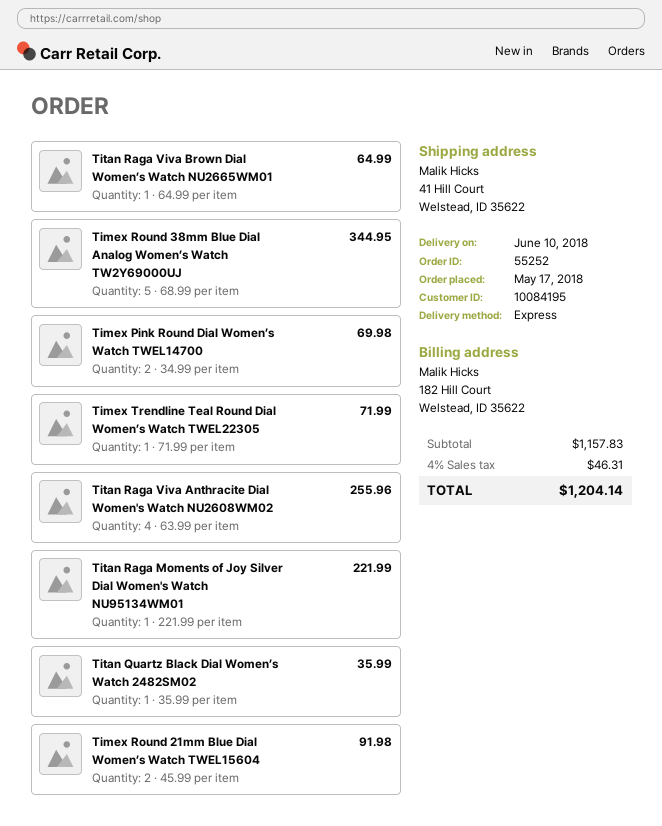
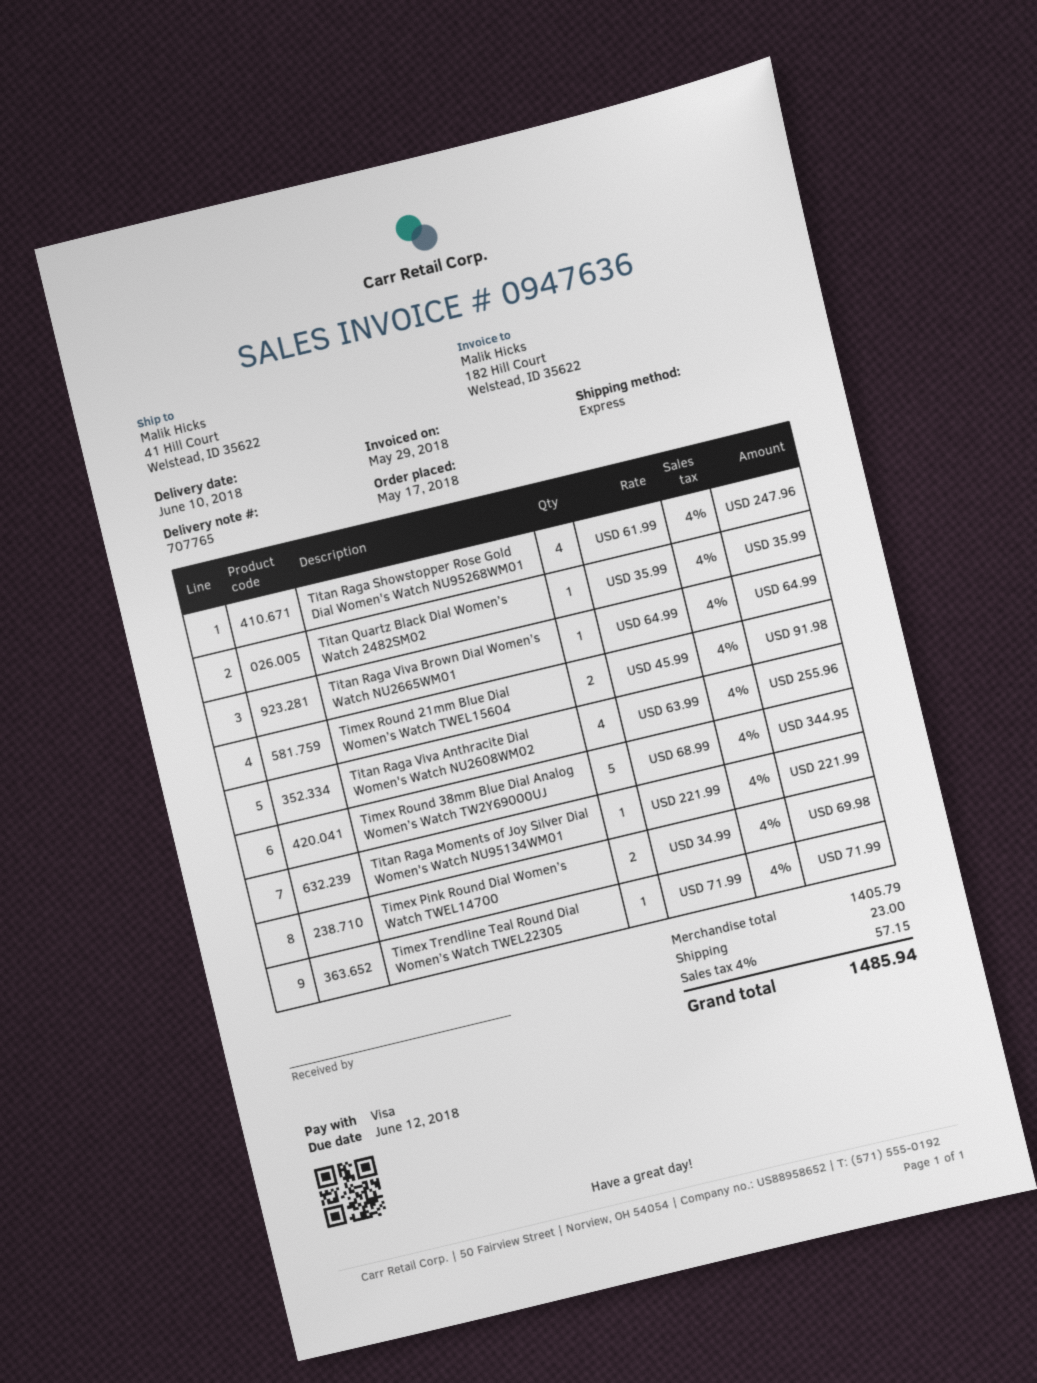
Titan Raga Showstopper Rose Gold Dial Women's Watch NU95268WM01: none -> 4 x 61.99 = 247.96
subtotal: 1157.83 -> 1405.79
shipping: none -> 23.00
tax: 4% = 46.31 -> 4% = 57.15
total: 1204.14 -> 1485.94

